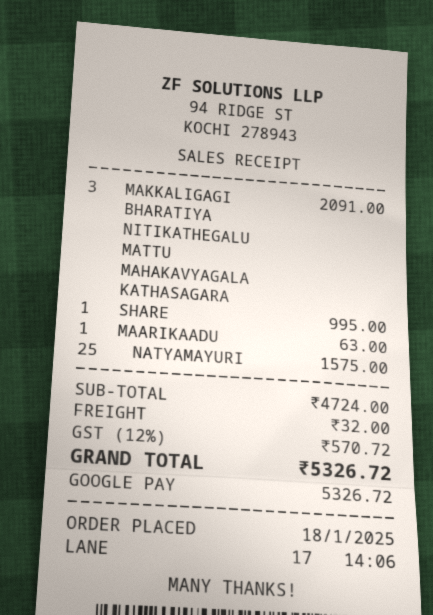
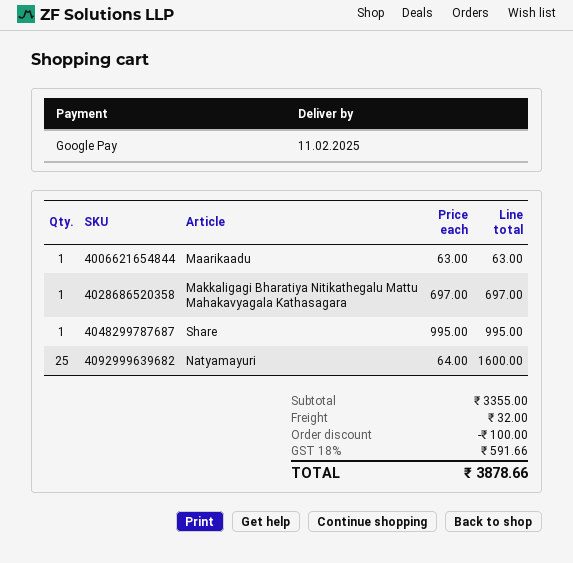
MAKKALIGAGI BHARATIYA NITIKATHEGALU MATTU MAHAKAVYAGALA KATHASAGARA: 3 for 2091.00 -> 1 for 697.00
NATYAMAYURI: 25 for 1575.00 -> 25 for 1600.00
subtotal: 4724.00 -> 3355.00
discount: none -> 100.00
tax: 12% = 570.72 -> 18% = 591.66
total: 5326.72 -> 3878.66

